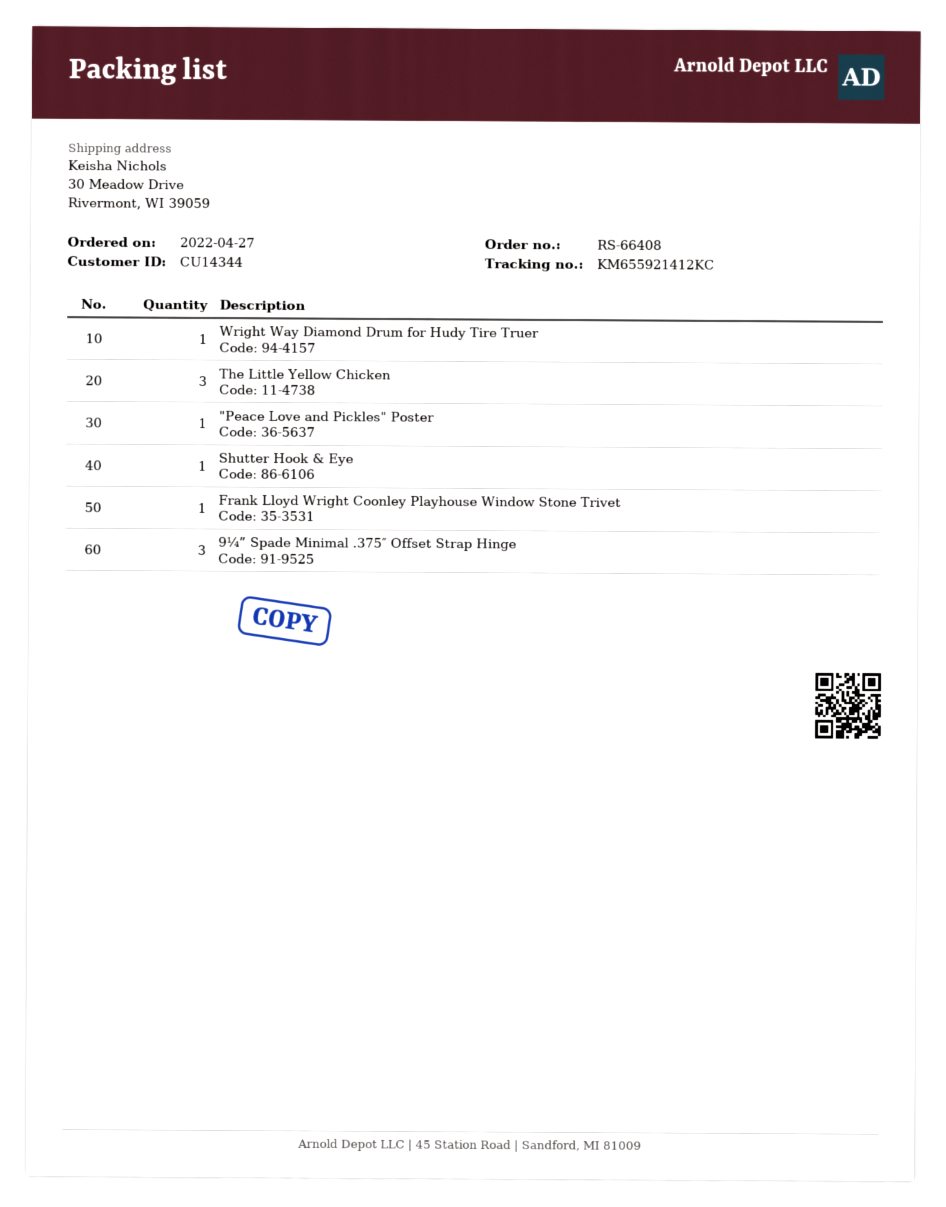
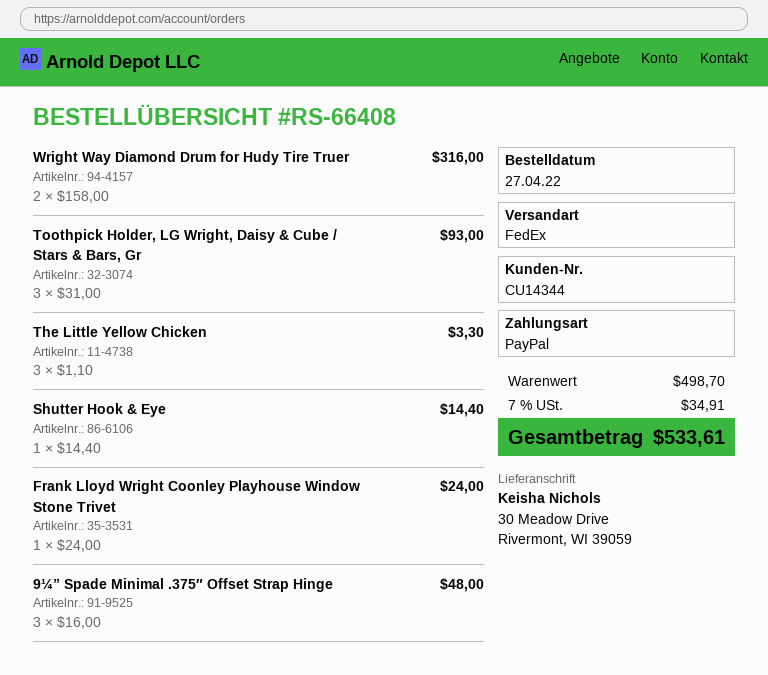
Wright Way Diamond Drum for Hudy Tire Truer: 1 -> 2
"Peace Love and Pickles" Poster: 1 -> none
Toothpick Holder, LG Wright, Daisy & Cube / Stars & Bars, Gr: none -> 3

